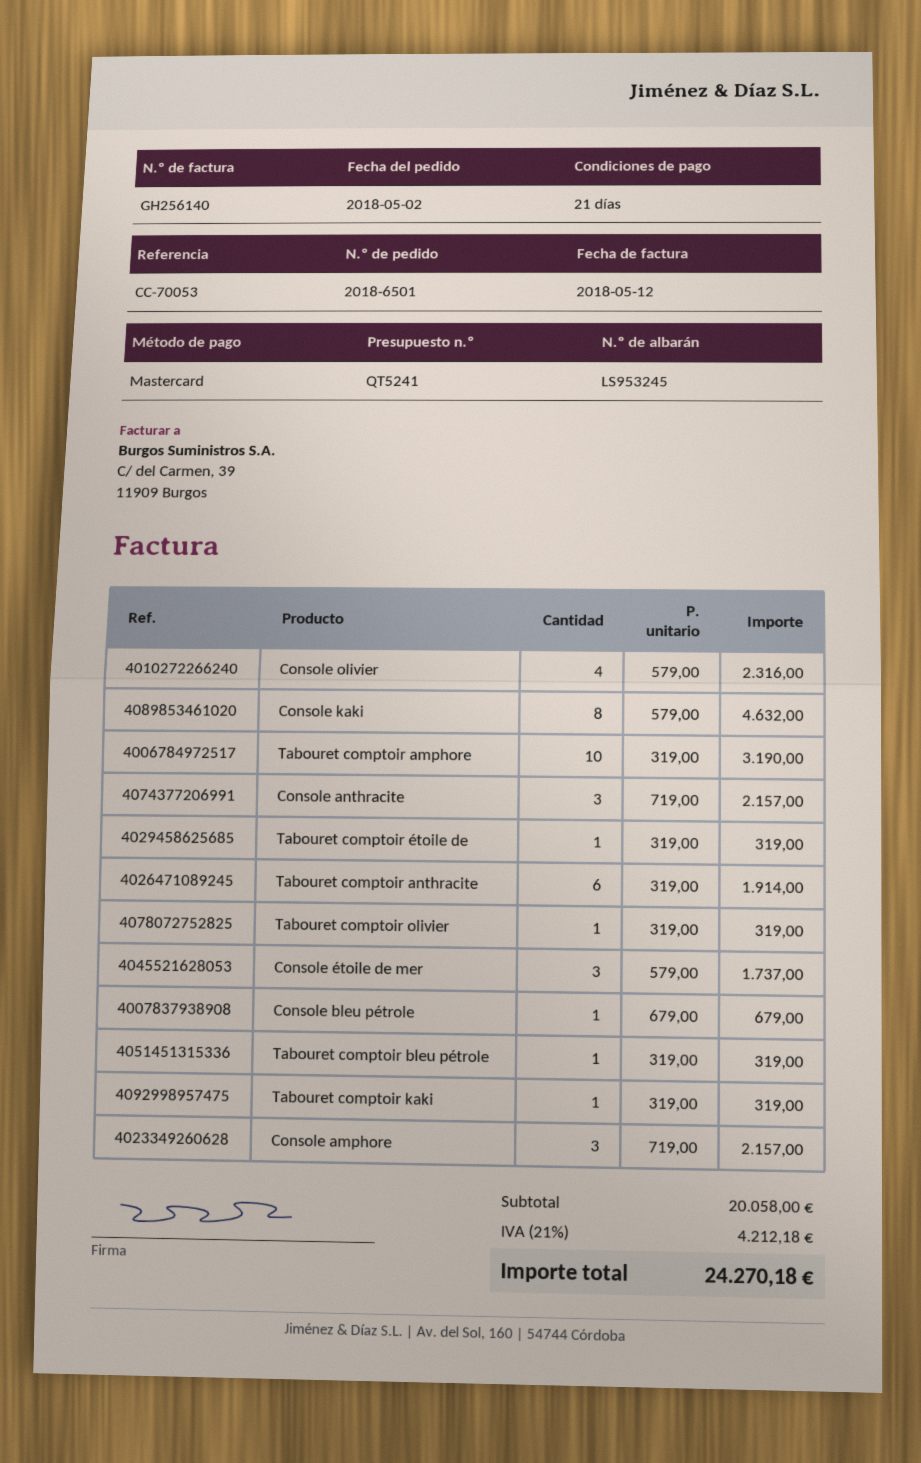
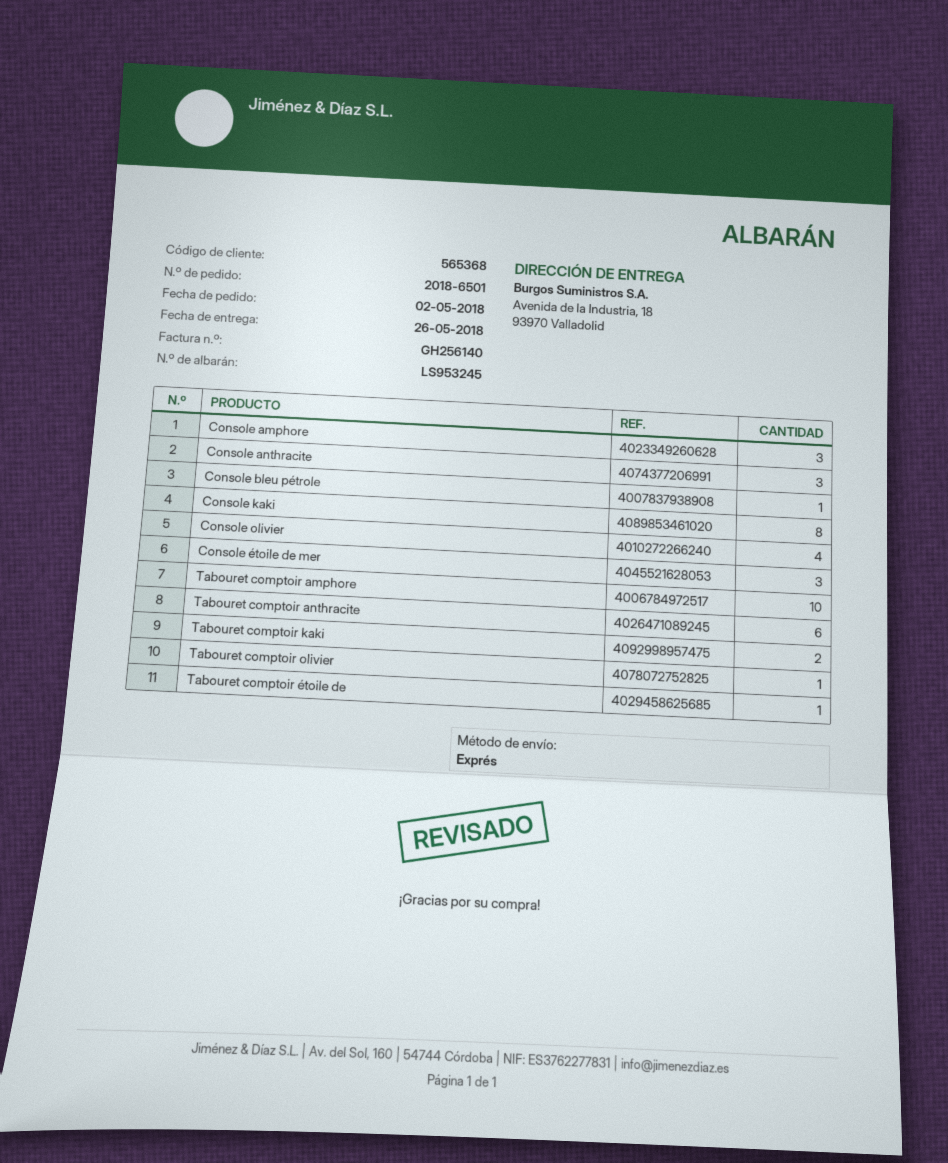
Tabouret comptoir bleu pétrole: 1 -> none
Tabouret comptoir kaki: 1 -> 2

